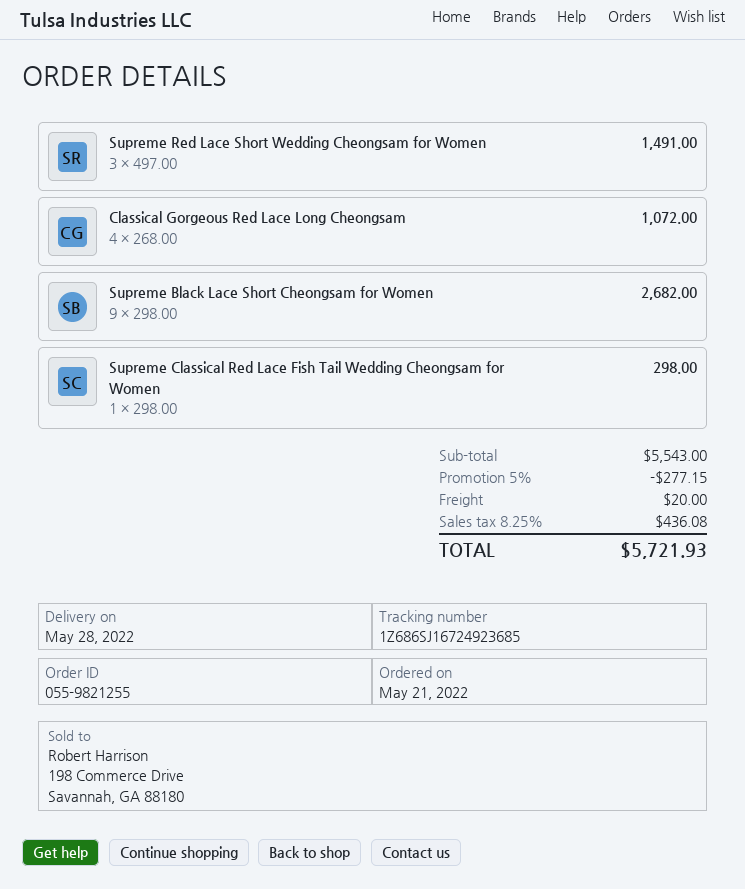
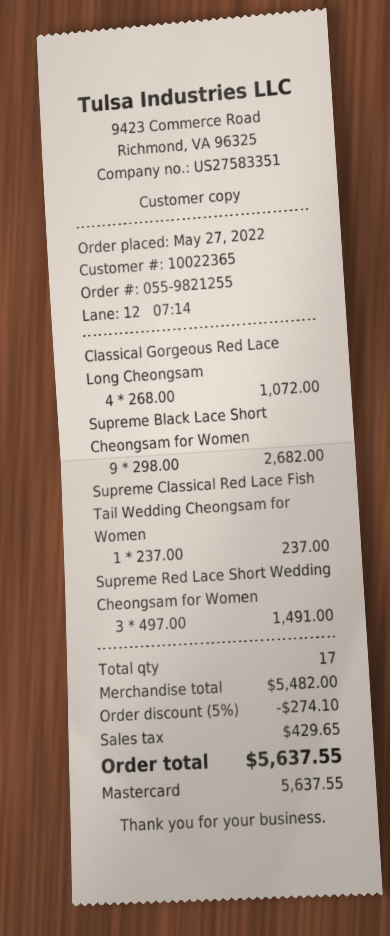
order date: 2022-05-21 -> 2022-05-27
Supreme Classical Red Lace Fish Tail Wedding Cheongsam for Women: 1 x 298.00 = 298.00 -> 1 x 237.00 = 237.00
subtotal: 5543.00 -> 5482.00
discount: 5% = 277.15 -> 5% = 274.10
shipping: 20.00 -> none
tax: 436.08 -> 429.65
total: 5721.93 -> 5637.55

